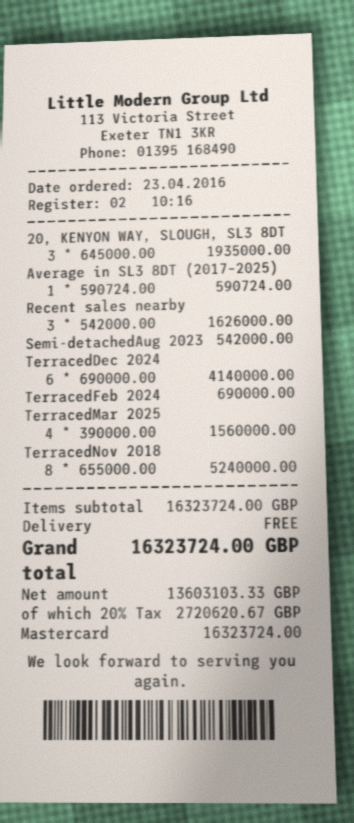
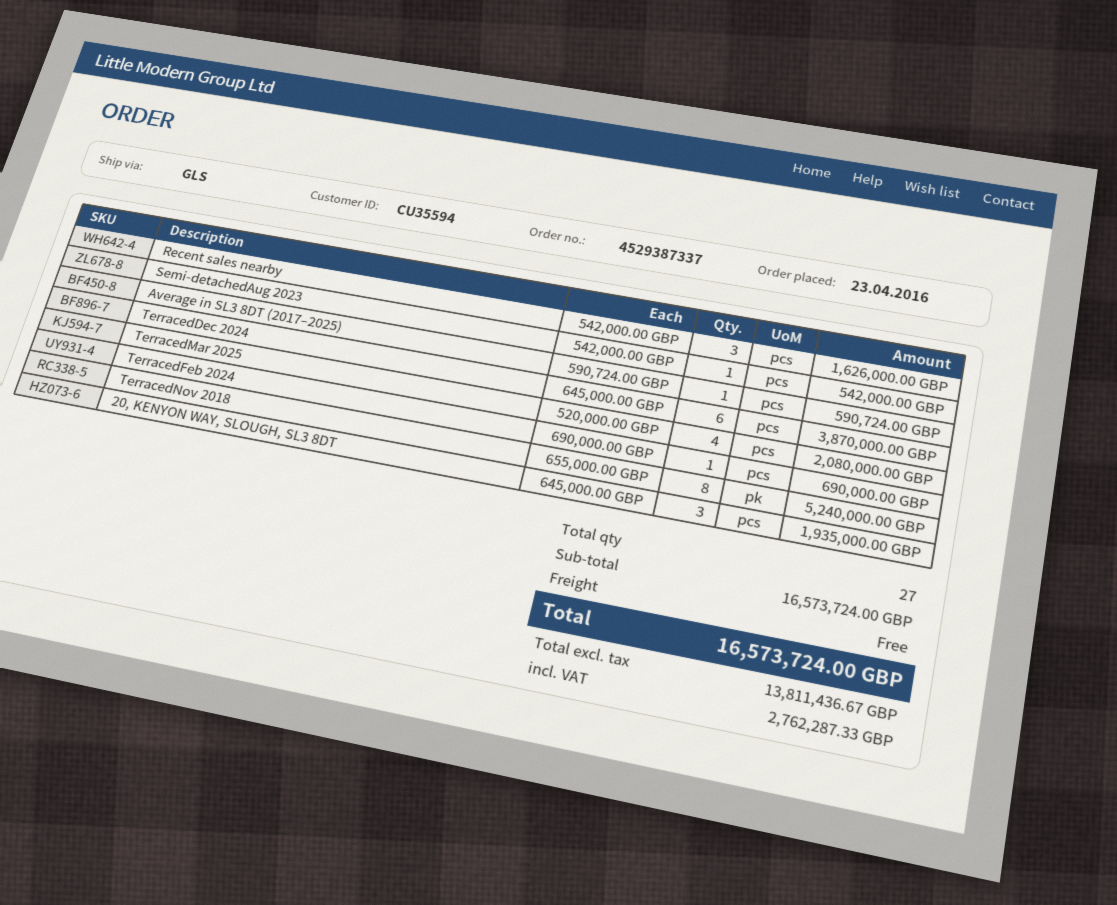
TerracedDec 2024: 6 x 690000.00 = 4140000.00 -> 6 x 645000.00 = 3870000.00
TerracedMar 2025: 4 x 390000.00 = 1560000.00 -> 4 x 520000.00 = 2080000.00
subtotal: 16323724.00 -> 16573724.00
net: 13603103.33 -> 13811436.67
tax: 2720620.67 -> 2762287.33
total: 16323724.00 -> 16573724.00

